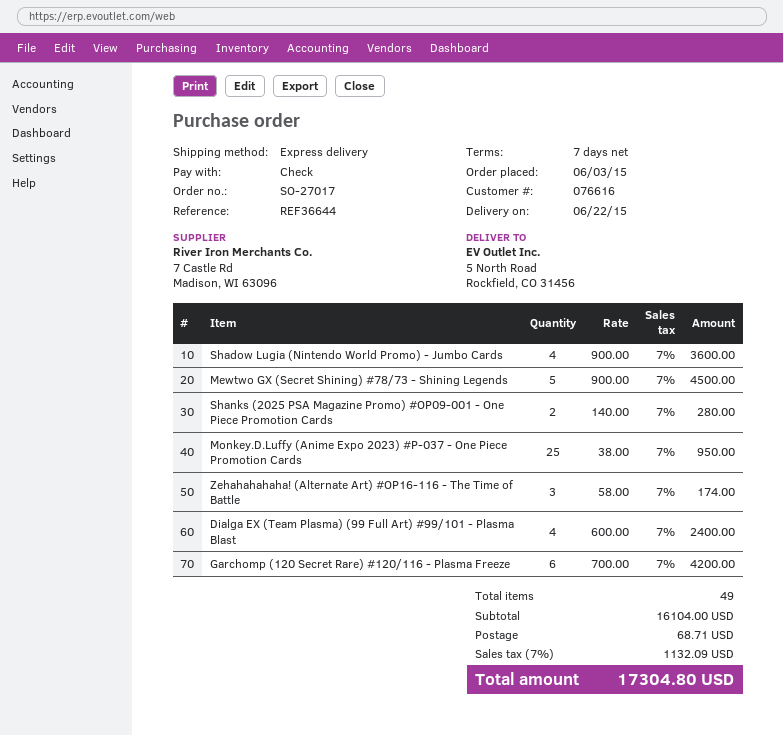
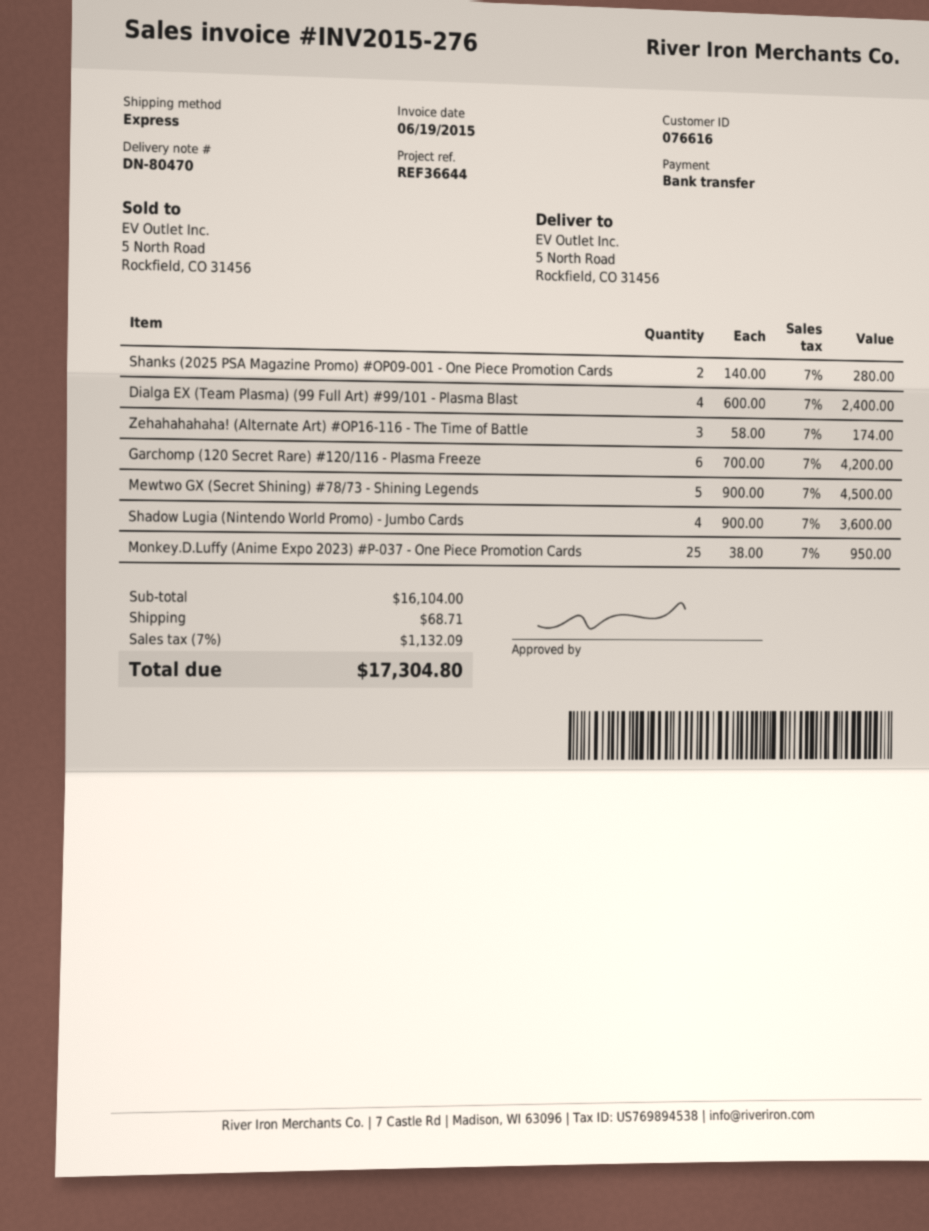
payment method: cheque -> bank transfer

